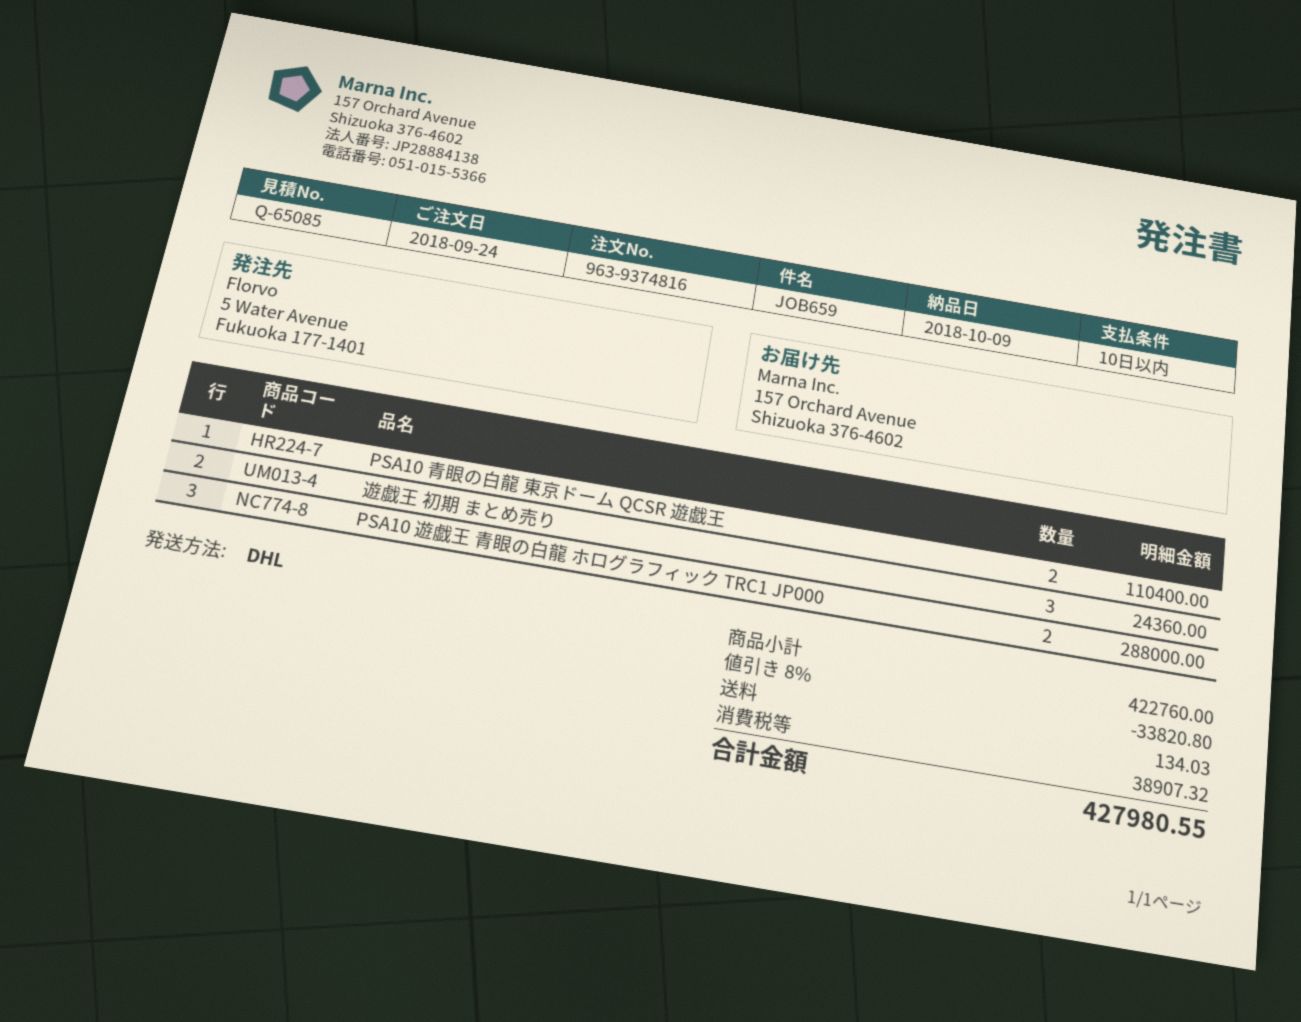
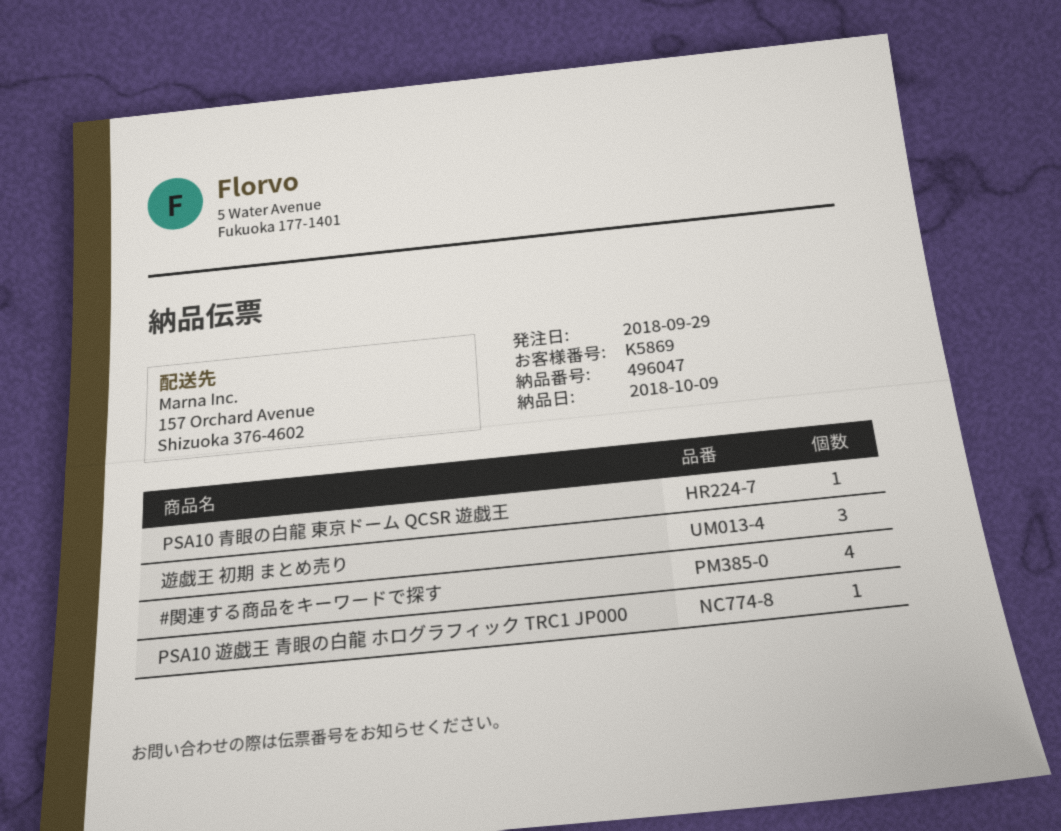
order date: 2018-09-24 -> 2018-09-29
PSA10 青眼の白龍 東京ドーム QCSR 遊戯王: 2 -> 1
PSA10 遊戯王 青眼の白龍 ホログラフィック TRC1 JP000: 2 -> 1
#関連する商品をキーワードで探す: none -> 4

